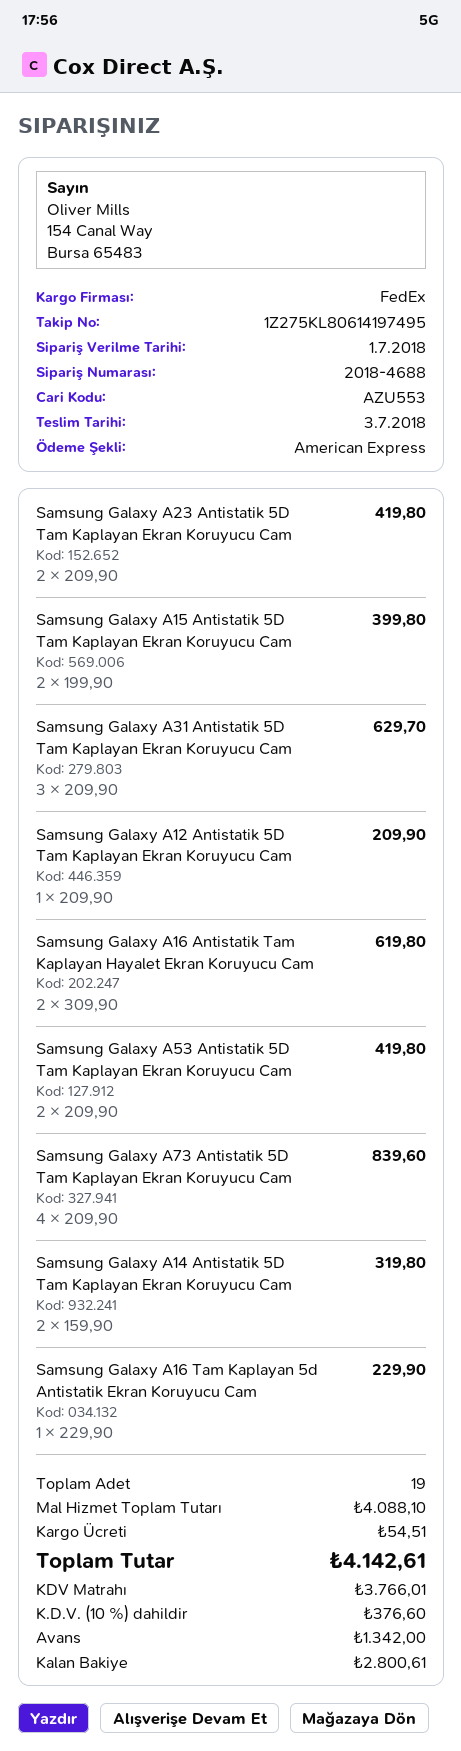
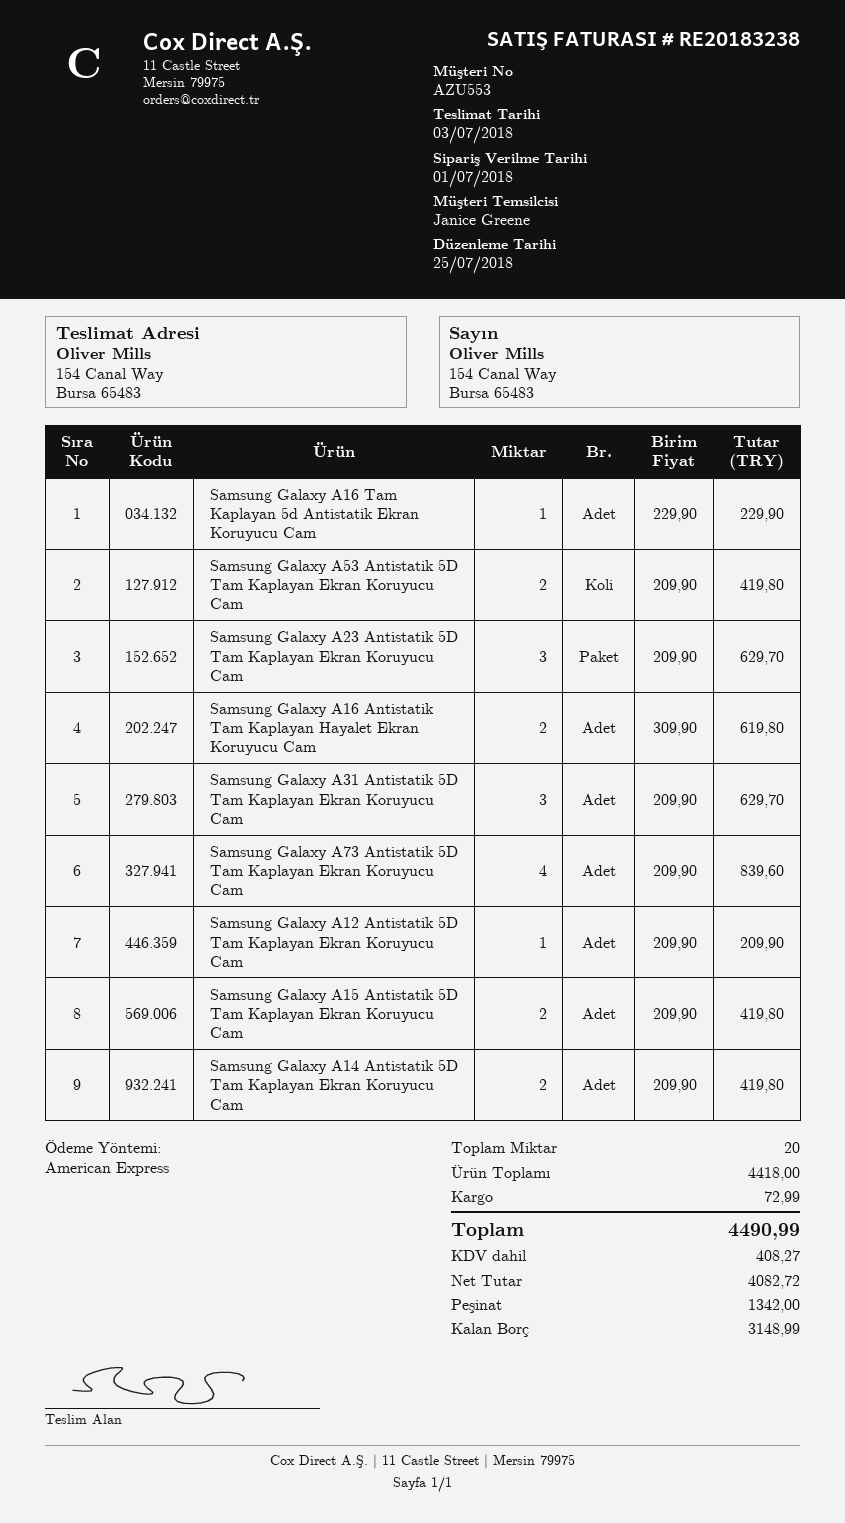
Samsung Galaxy A23 Antistatik 5D Tam Kaplayan Ekran Koruyucu Cam: 2 x 209.90 = 419.80 -> 3 x 209.90 = 629.70
Samsung Galaxy A15 Antistatik 5D Tam Kaplayan Ekran Koruyucu Cam: 2 x 199.90 = 399.80 -> 2 x 209.90 = 419.80
Samsung Galaxy A14 Antistatik 5D Tam Kaplayan Ekran Koruyucu Cam: 2 x 159.90 = 319.80 -> 2 x 209.90 = 419.80
total quantity: 19 -> 20
subtotal: 4088.10 -> 4418.00
shipping: 54.51 -> 72.99
net: 3766.01 -> 4082.72
tax: 376.60 -> 408.27
total: 4142.61 -> 4490.99
balance: 2800.61 -> 3148.99

